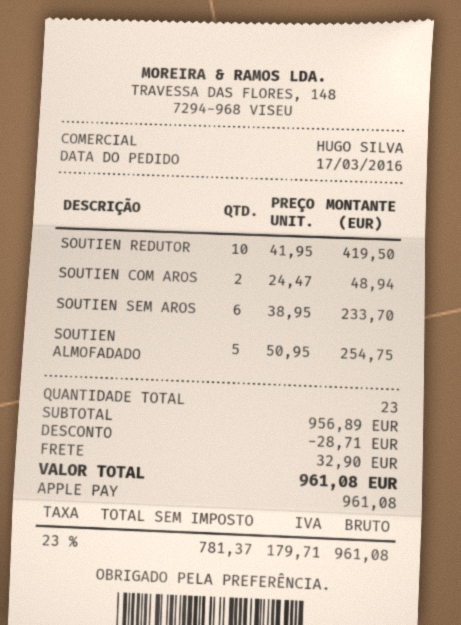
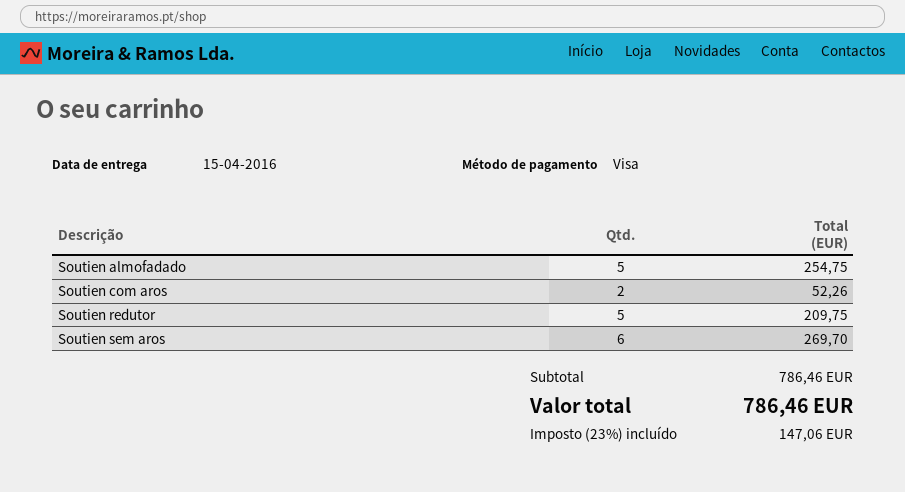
payment method: Apple Pay -> Visa
SOUTIEN REDUTOR: 10 for 419.50 -> 5 for 209.75
SOUTIEN COM AROS: 2 for 48.94 -> 2 for 52.26
SOUTIEN SEM AROS: 6 for 233.70 -> 6 for 269.70
subtotal: 956.89 -> 786.46
discount: 28.71 -> none
shipping: 32.90 -> none
tax: 23% = 179.71 -> 23% = 147.06
total: 961.08 -> 786.46

